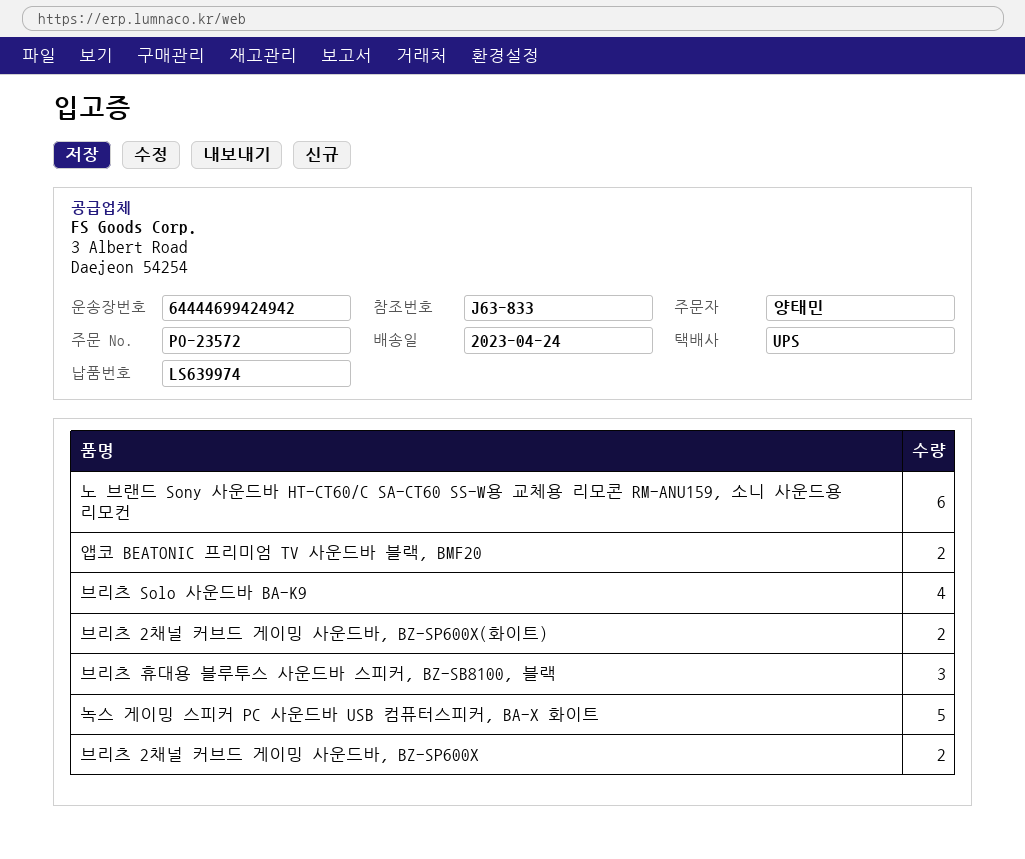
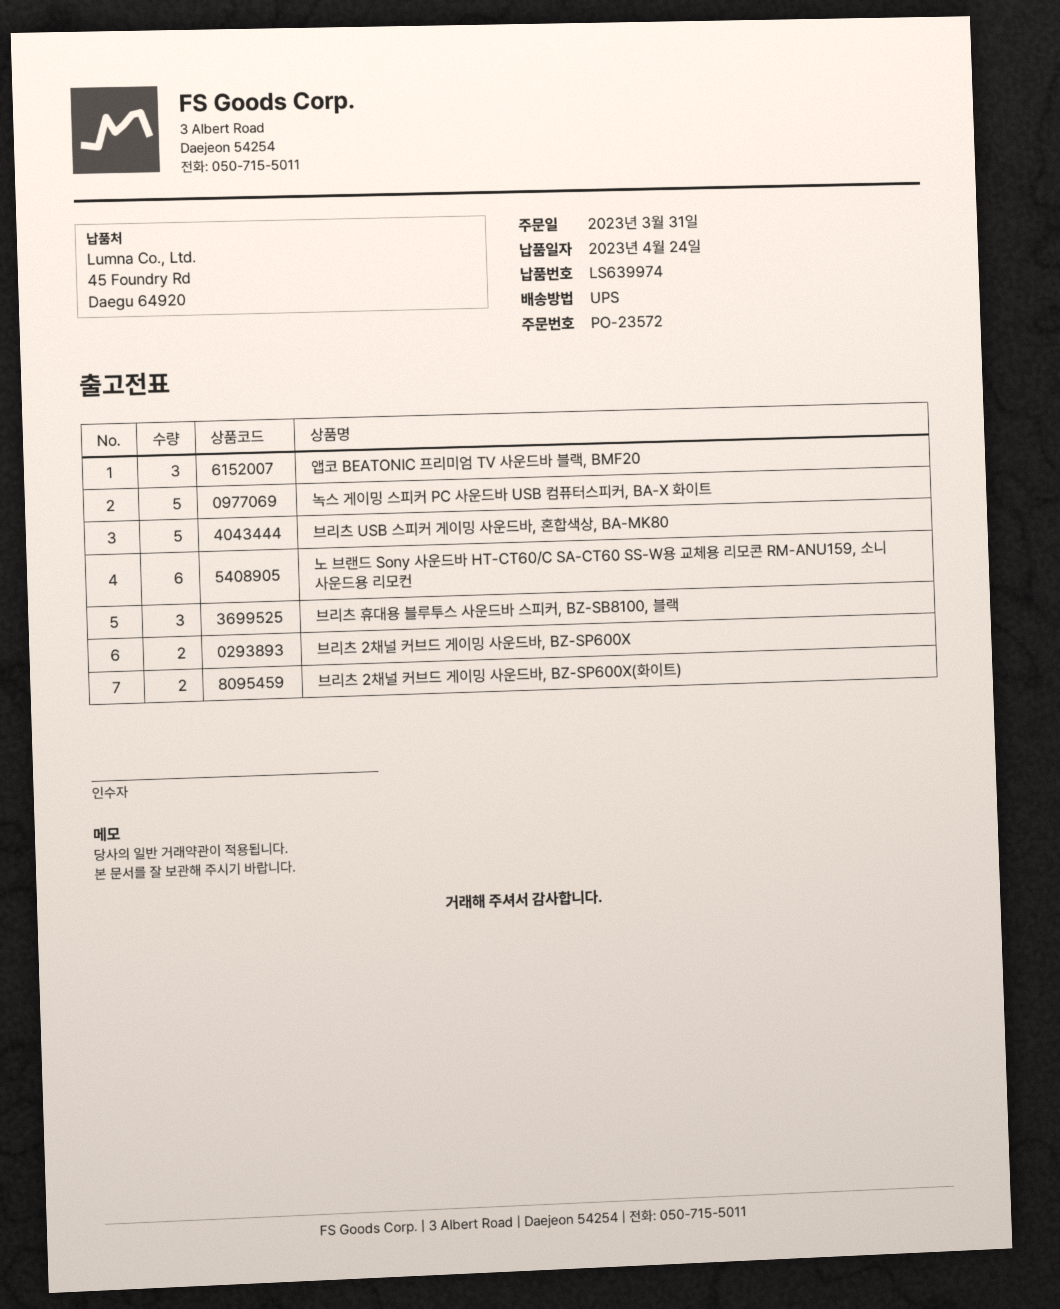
앱코 BEATONIC 프리미엄 TV 사운드바 블랙, BMF20: 2 -> 3
브리츠 Solo 사운드바 BA-K9: 4 -> none
브리츠 USB 스피커 게이밍 사운드바, 혼합색상, BA-MK80: none -> 5

